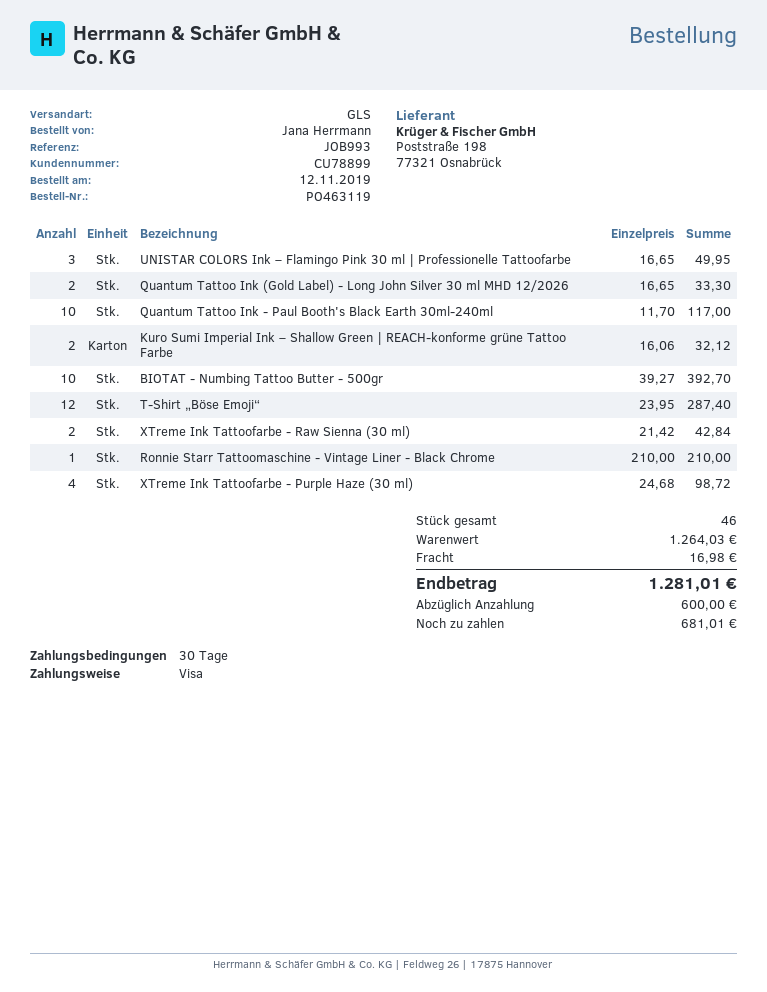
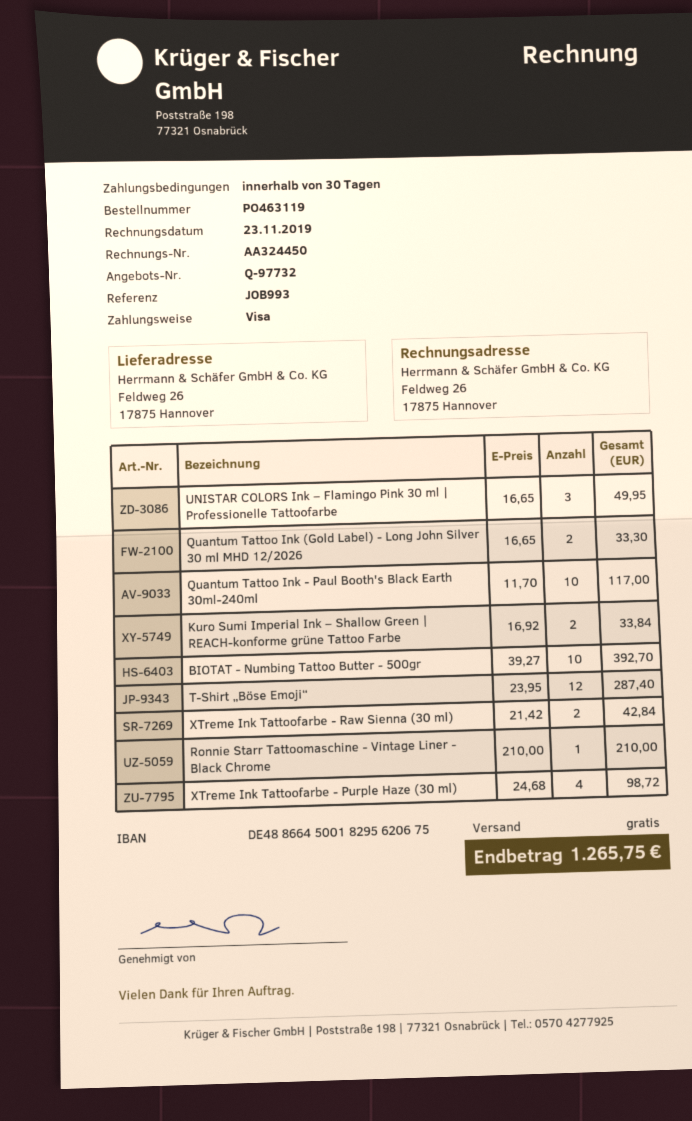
Kuro Sumi Imperial Ink – Shallow Green | REACH-konforme grüne Tattoo Farbe: 2 x 16.06 = 32.12 -> 2 x 16.92 = 33.84
shipping: 16.98 -> 0.00
total: 1281.01 -> 1265.75

